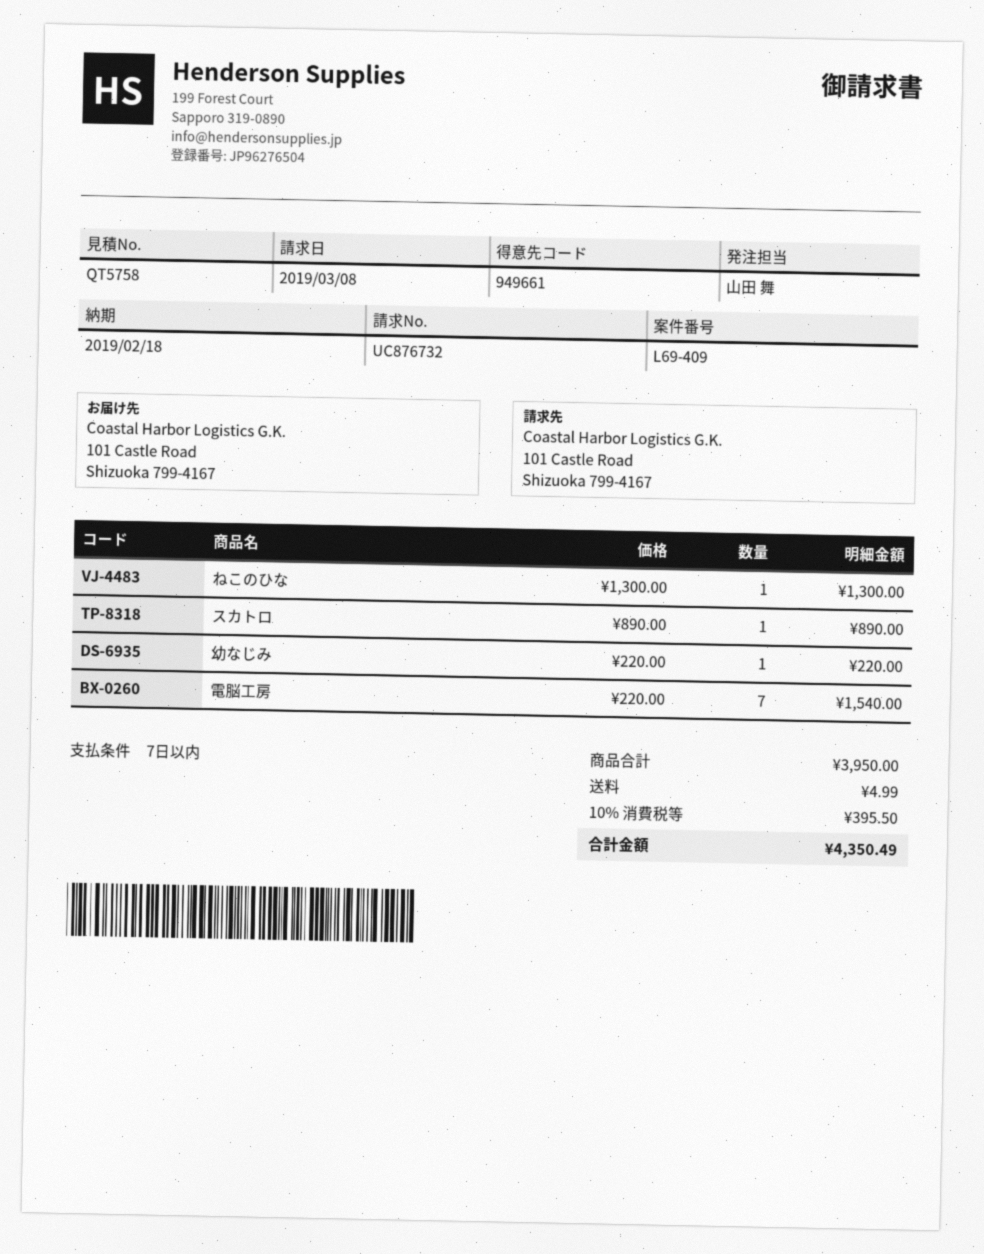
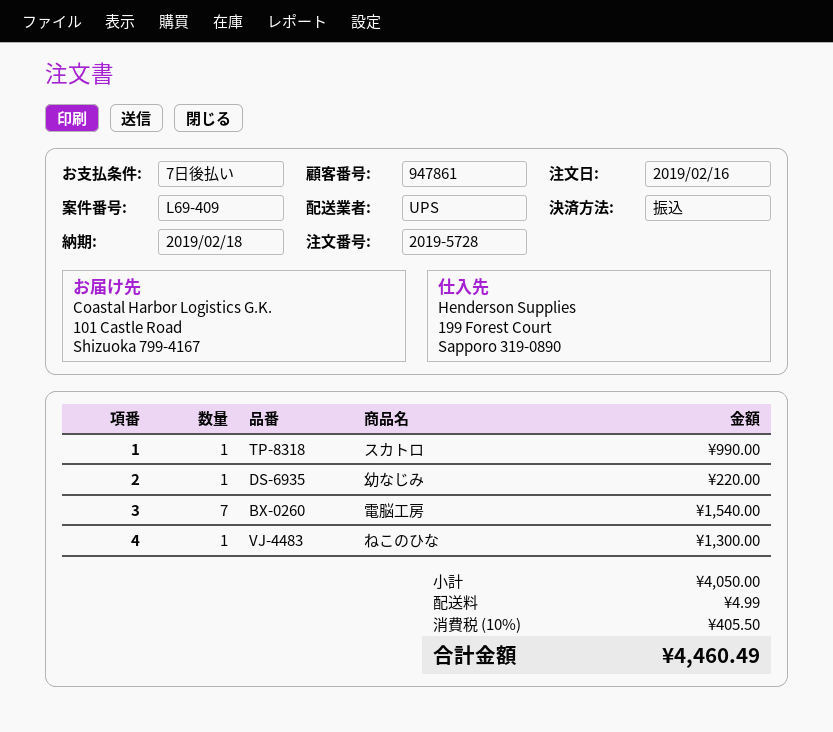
customer number: 949661 -> 947861
スカトロ: 1 for 890.00 -> 1 for 990.00
subtotal: 3950.00 -> 4050.00
tax: 10% = 395.50 -> 10% = 405.50
total: 4350.49 -> 4460.49

